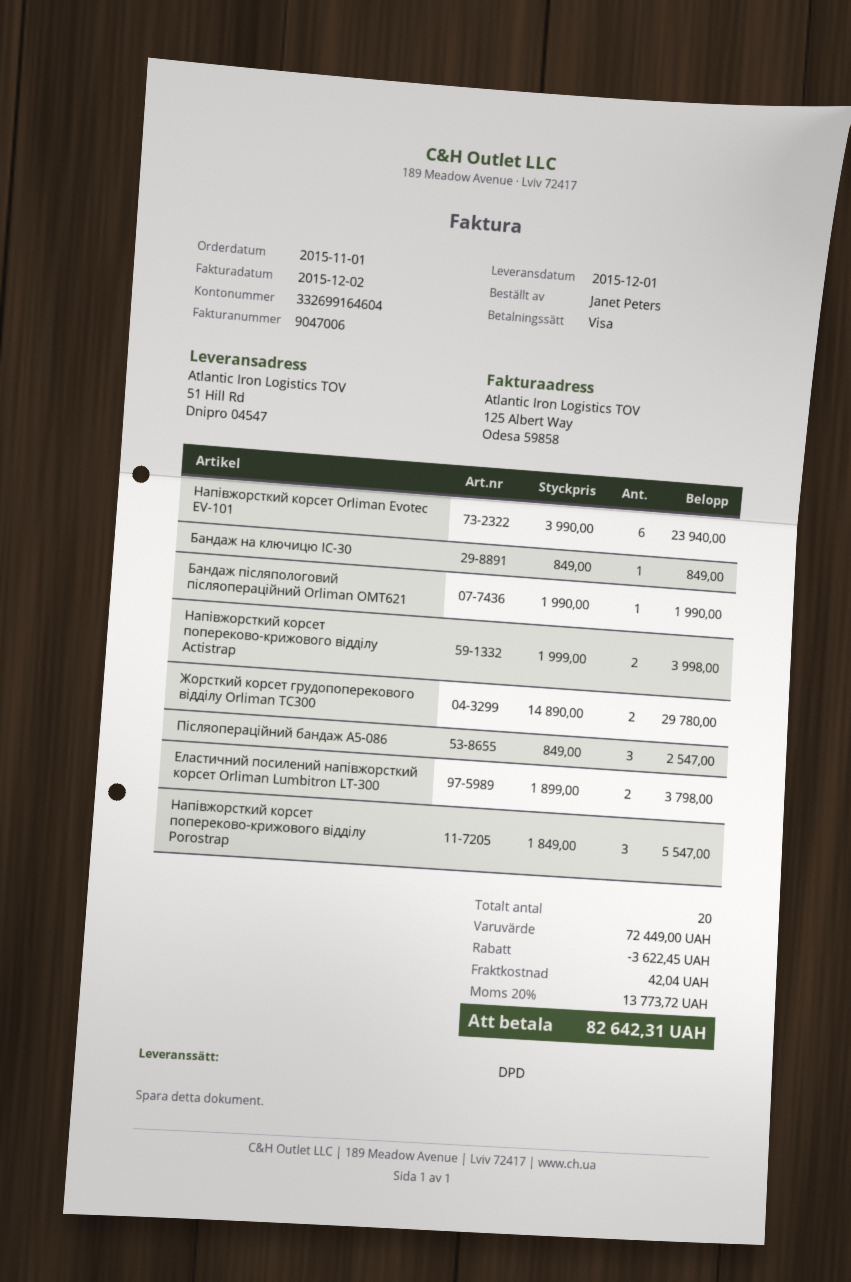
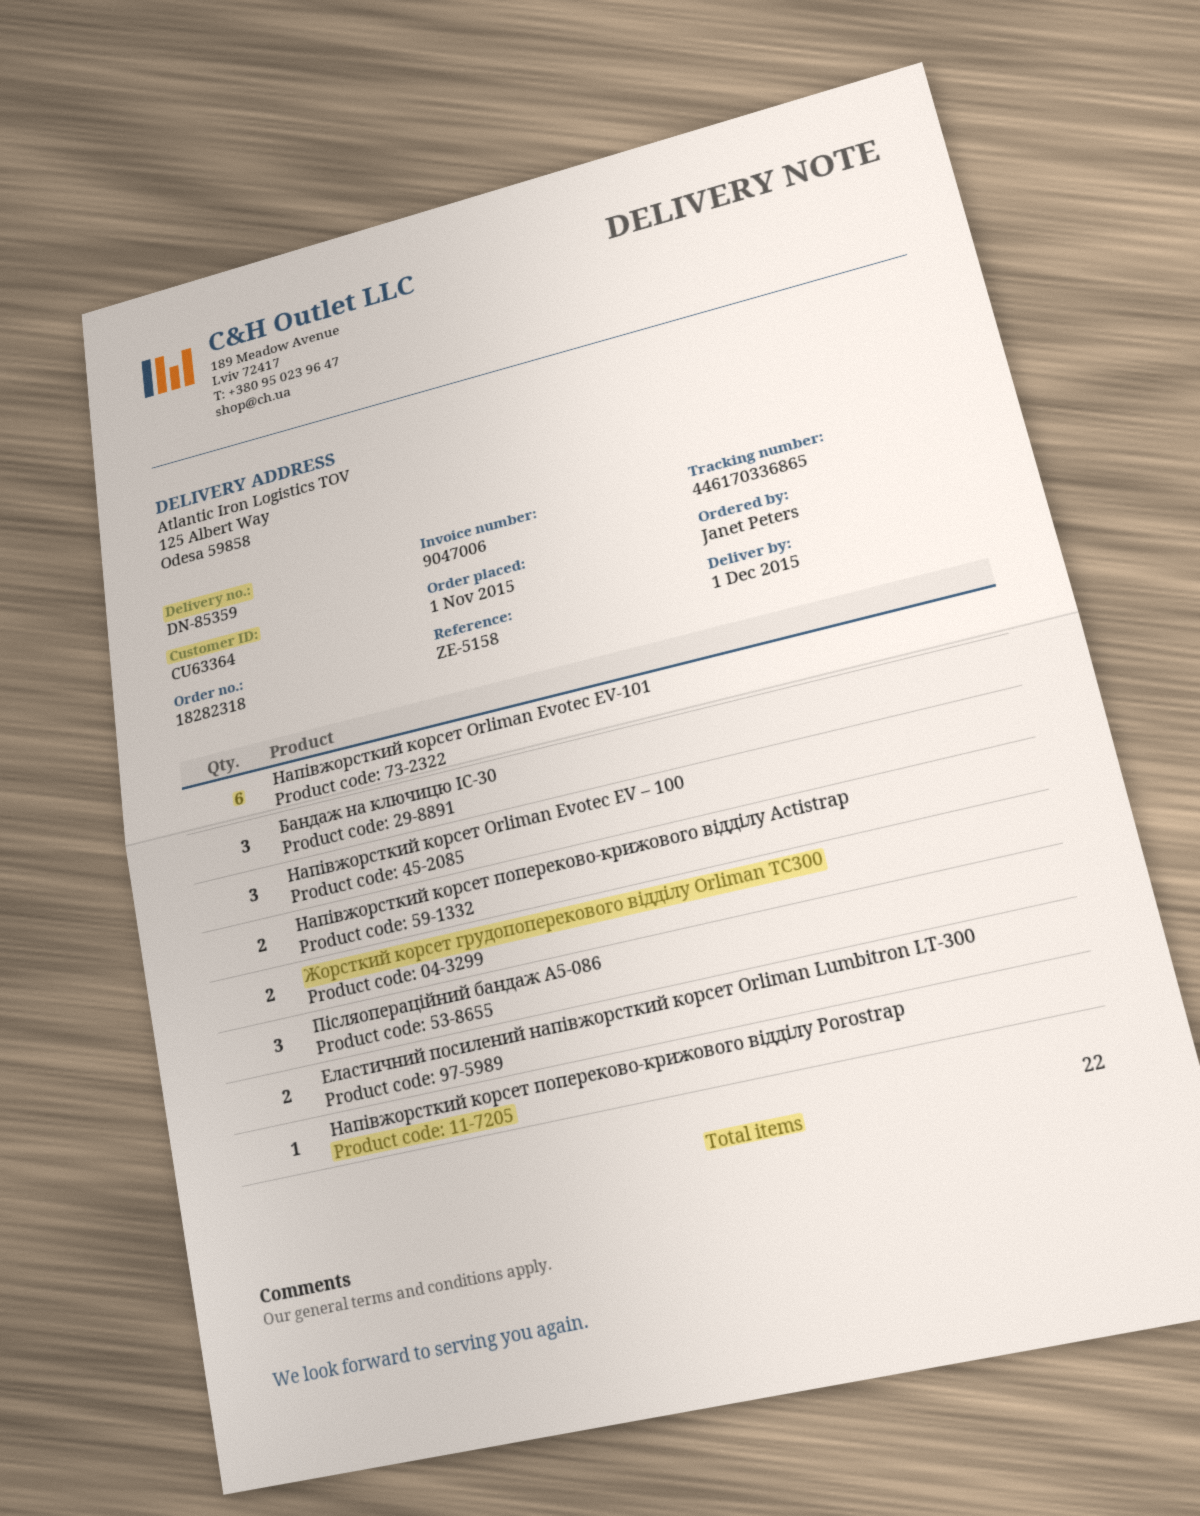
ship to: 51 Hill Rd, Dnipro 04547 -> 125 Albert Way, Odesa 59858
Бандаж на ключицю IC-30: 1 -> 3
Бандаж післяпологовий післяопераційний Orliman OMT621: 1 -> none
Напівжорсткий корсет попереково-крижового відділу Porostrap: 3 -> 1
Напівжорсткий корсет Orliman Evotec EV – 100: none -> 3
total quantity: 20 -> 22

